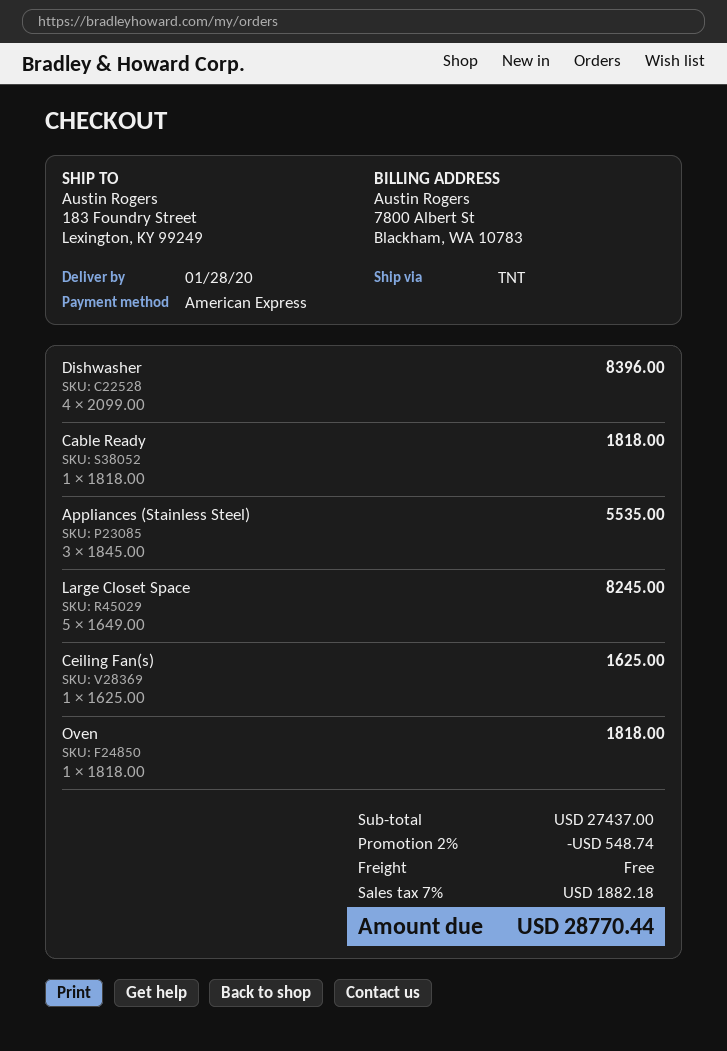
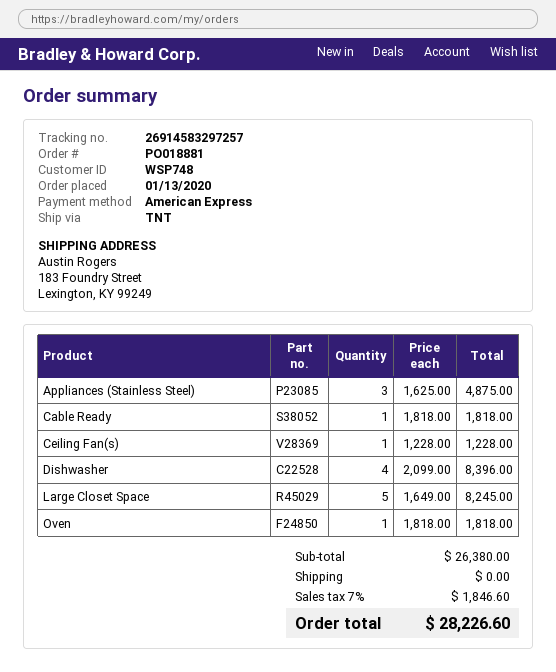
Appliances (Stainless Steel): 3 x 1845.00 = 5535.00 -> 3 x 1625.00 = 4875.00
Ceiling Fan(s): 1 x 1625.00 = 1625.00 -> 1 x 1228.00 = 1228.00
subtotal: 27437.00 -> 26380.00
discount: 2% = 548.74 -> none
tax: 7% = 1882.18 -> 7% = 1846.60
total: 28770.44 -> 28226.60

